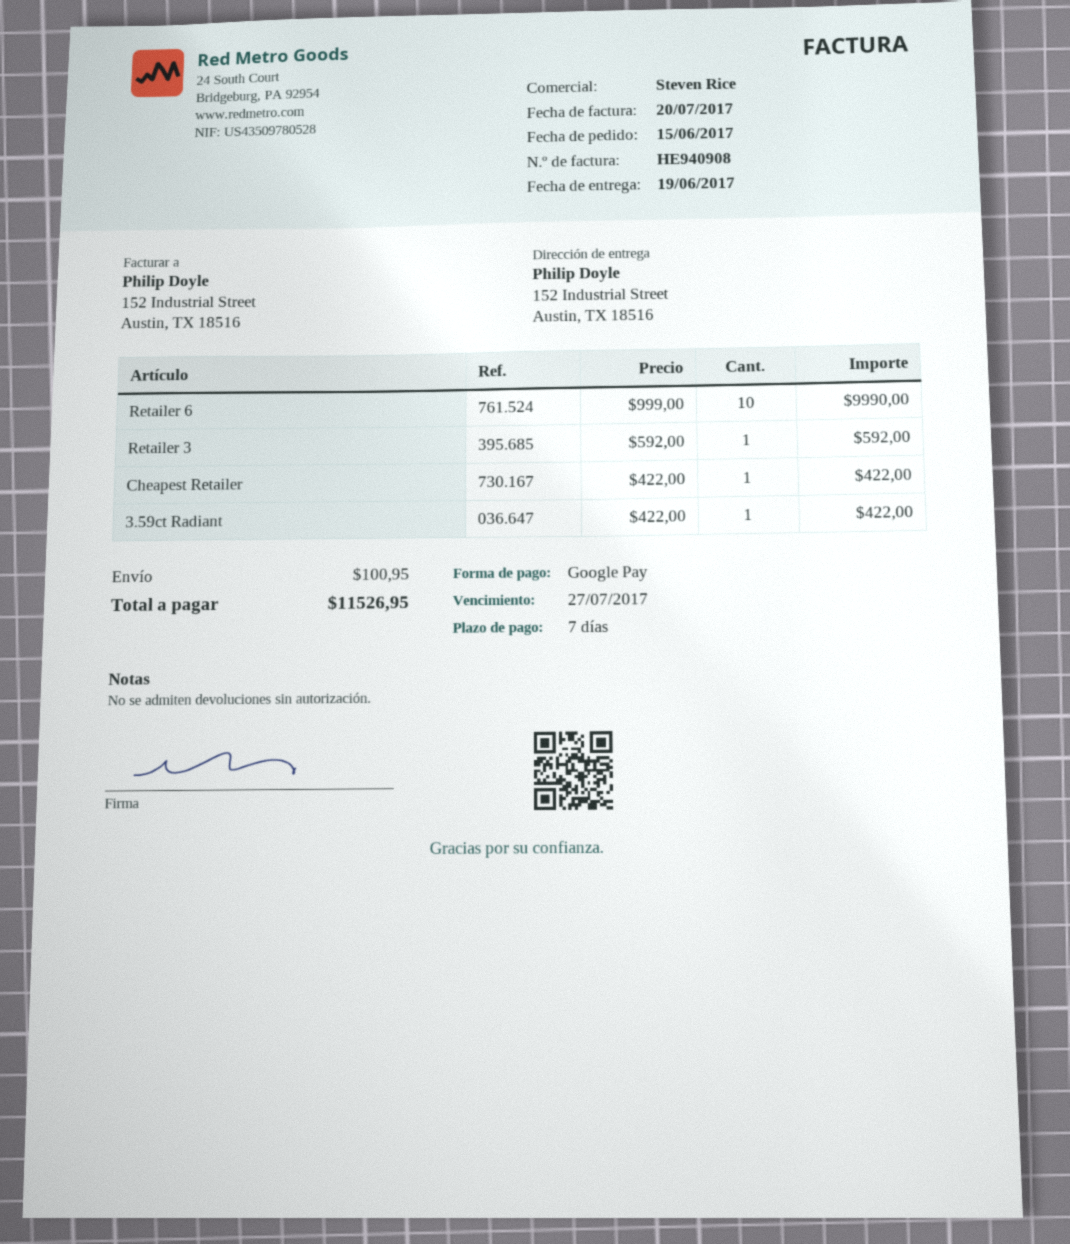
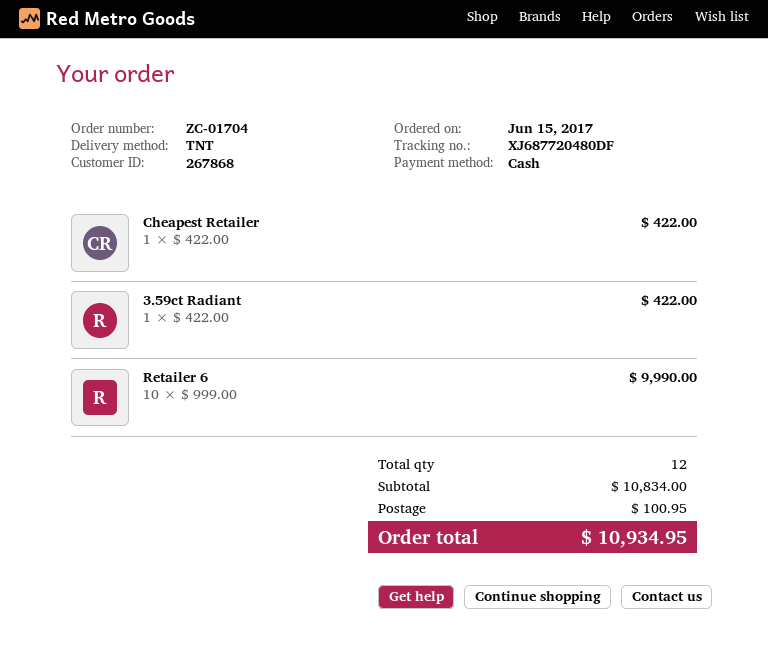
payment method: Google Pay -> cash
Retailer 3: 1 x 592.00 = 592.00 -> none
total: 11526.95 -> 10934.95

